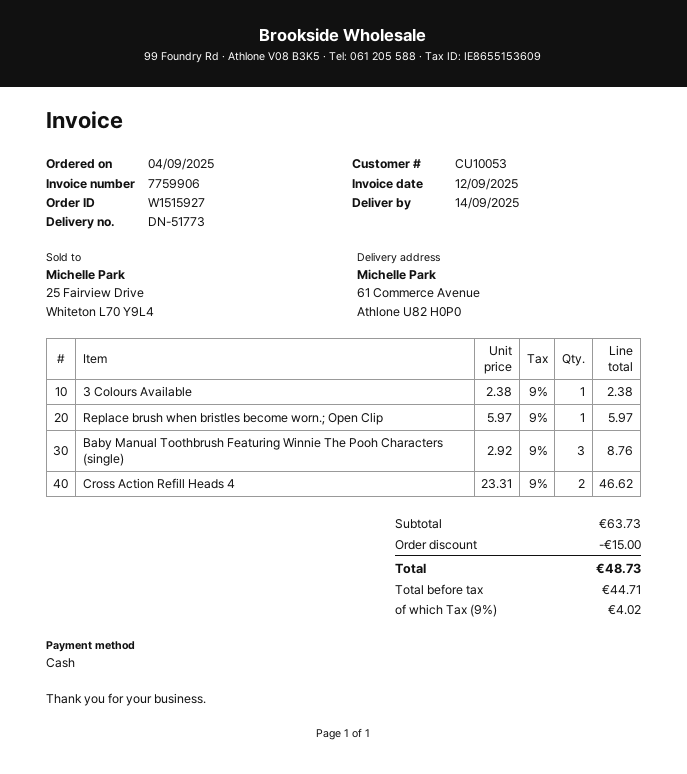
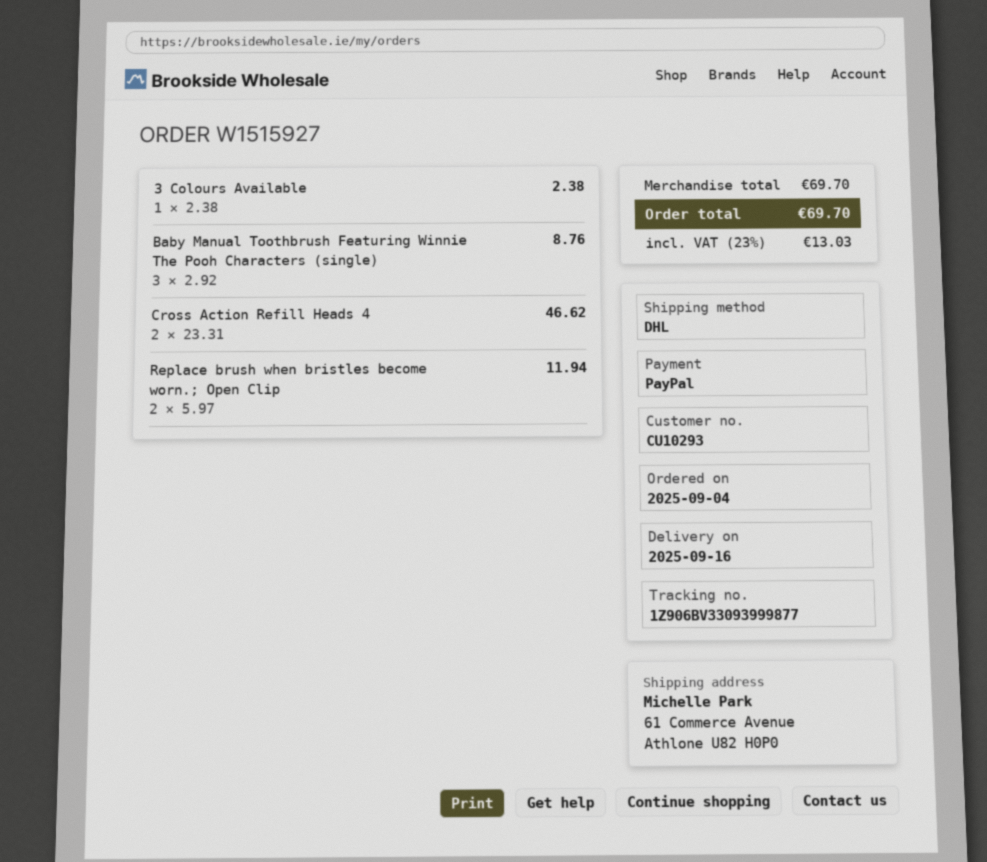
delivery date: 2025-09-14 -> 2025-09-16
customer number: CU10053 -> CU10293
payment method: cash -> PayPal
Replace brush when bristles become worn.; Open Clip: 1 x 5.97 = 5.97 -> 2 x 5.97 = 11.94
subtotal: 63.73 -> 69.70
discount: 15.00 -> none
tax: 9% = 4.02 -> 23% = 13.03
total: 48.73 -> 69.70

